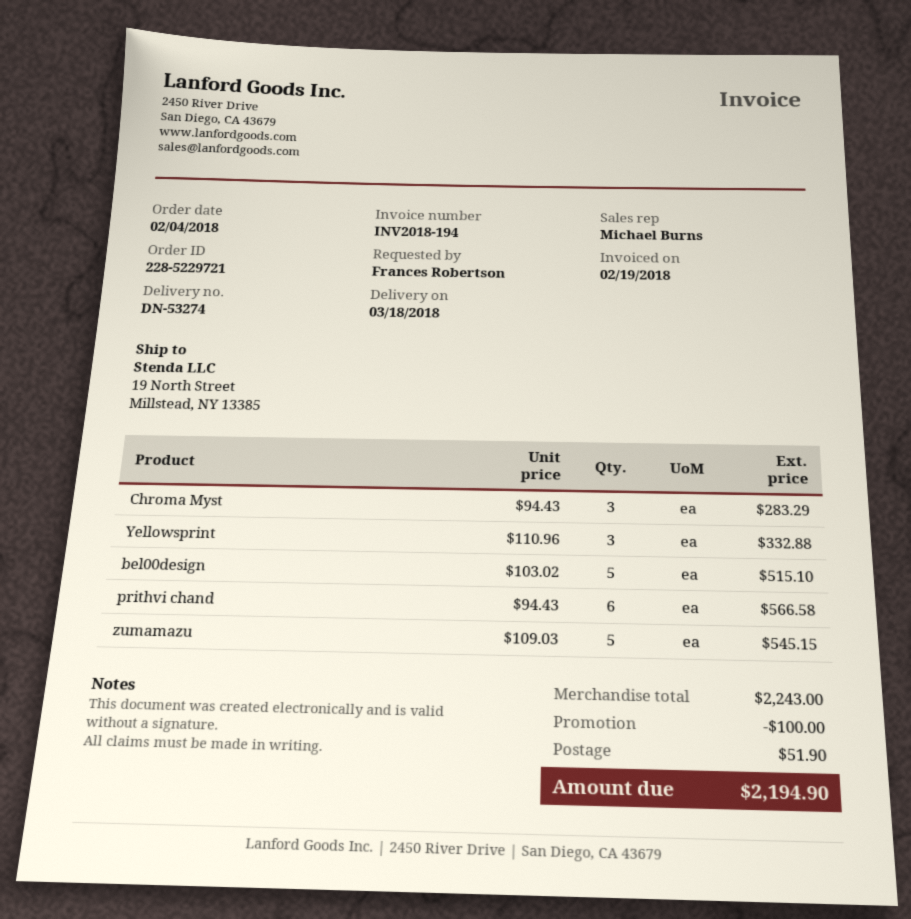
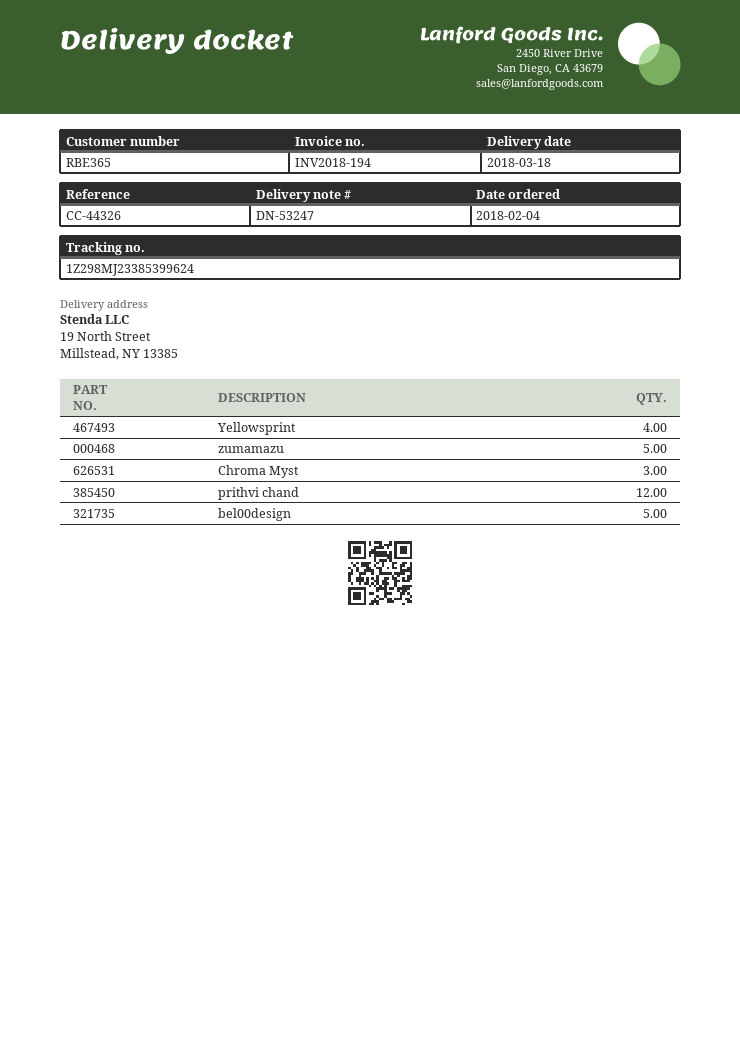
delivery note number: DN-53274 -> DN-53247
Yellowsprint: 3 -> 4
prithvi chand: 6 -> 12

